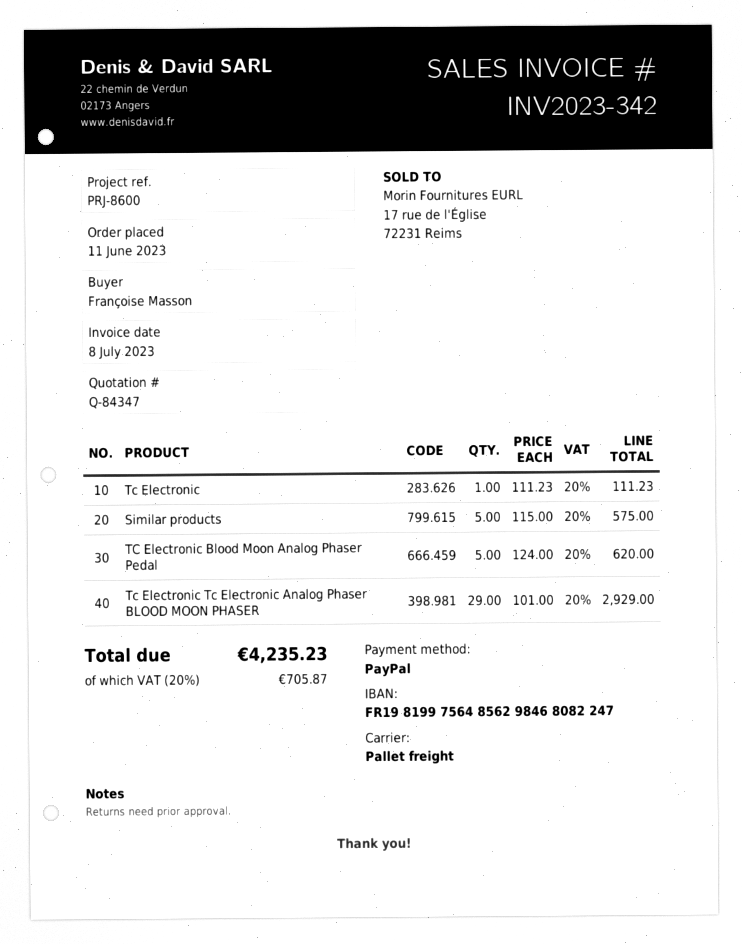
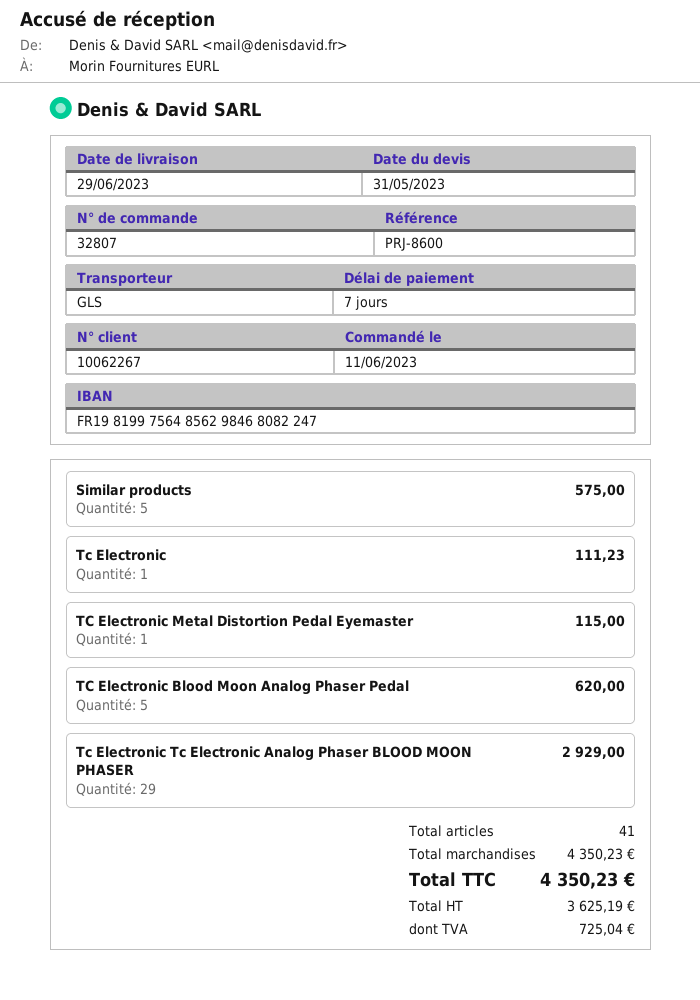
shipping method: pallet freight -> GLS
TC Electronic Metal Distortion Pedal Eyemaster: none -> 1 for 115.00
tax: 705.87 -> 725.04
total: 4235.23 -> 4350.23

